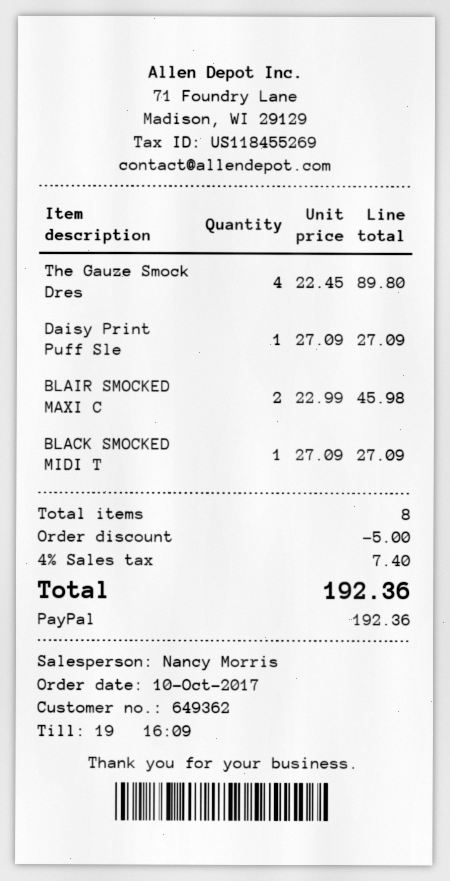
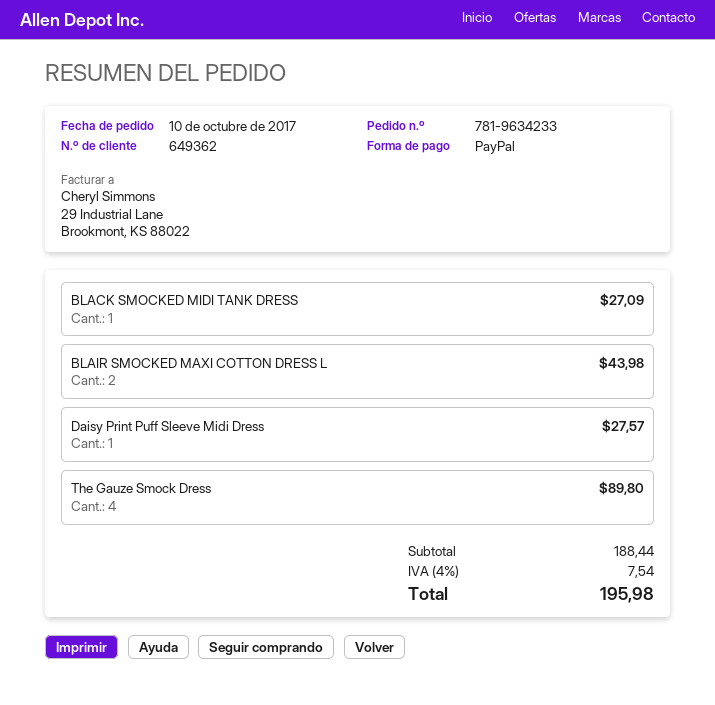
Daisy Print Puff Sle: 1 for 27.09 -> 1 for 27.57
BLAIR SMOCKED MAXI C: 2 for 45.98 -> 2 for 43.98
discount: 5.00 -> none
tax: 4% = 7.40 -> 4% = 7.54
total: 192.36 -> 195.98

